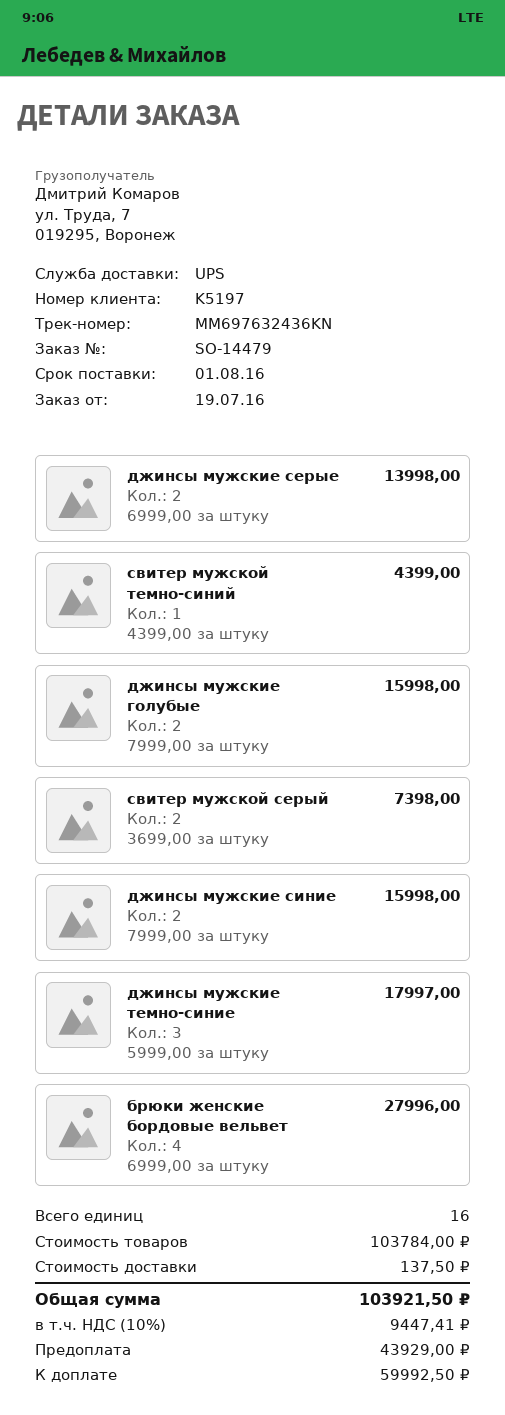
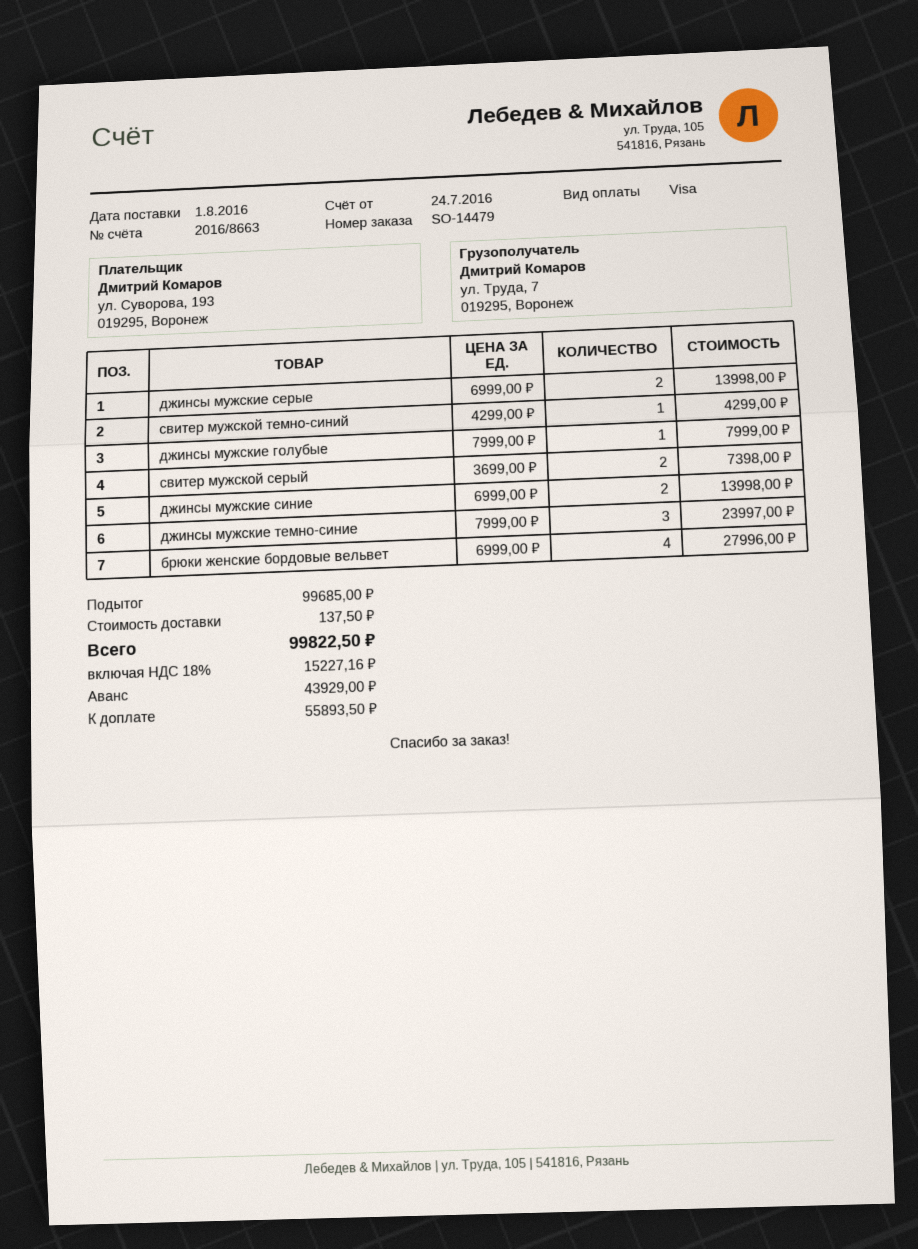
свитер мужской темно-синий: 1 x 4399.00 = 4399.00 -> 1 x 4299.00 = 4299.00
джинсы мужские голубые: 2 x 7999.00 = 15998.00 -> 1 x 7999.00 = 7999.00
джинсы мужские синие: 2 x 7999.00 = 15998.00 -> 2 x 6999.00 = 13998.00
джинсы мужские темно-синие: 3 x 5999.00 = 17997.00 -> 3 x 7999.00 = 23997.00
subtotal: 103784.00 -> 99685.00
tax: 10% = 9447.41 -> 18% = 15227.16
total: 103921.50 -> 99822.50
balance: 59992.50 -> 55893.50

